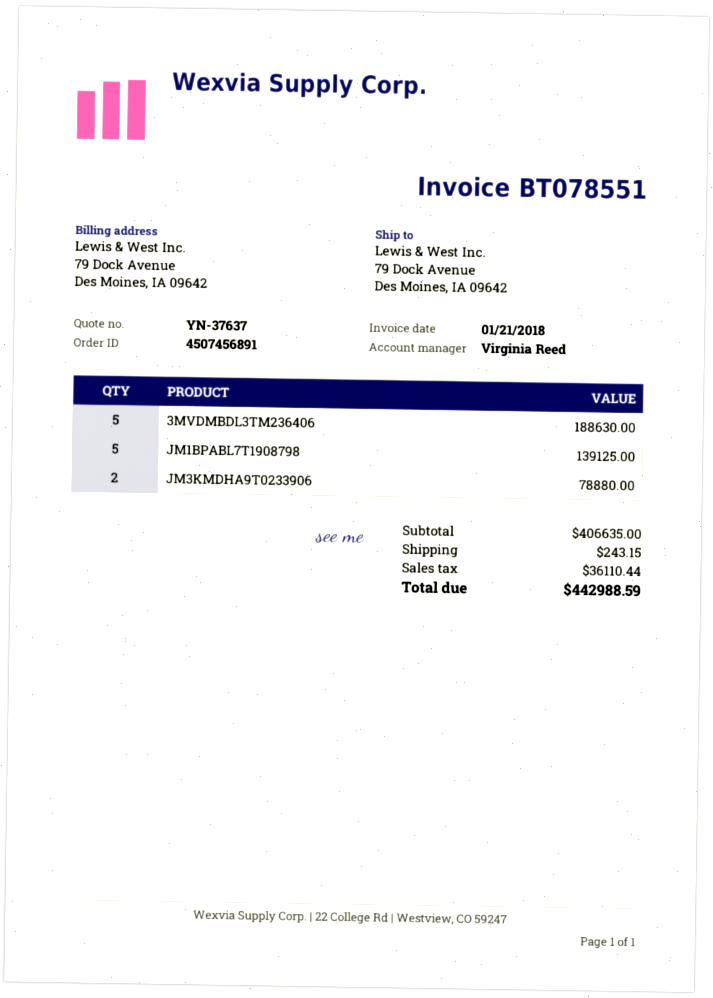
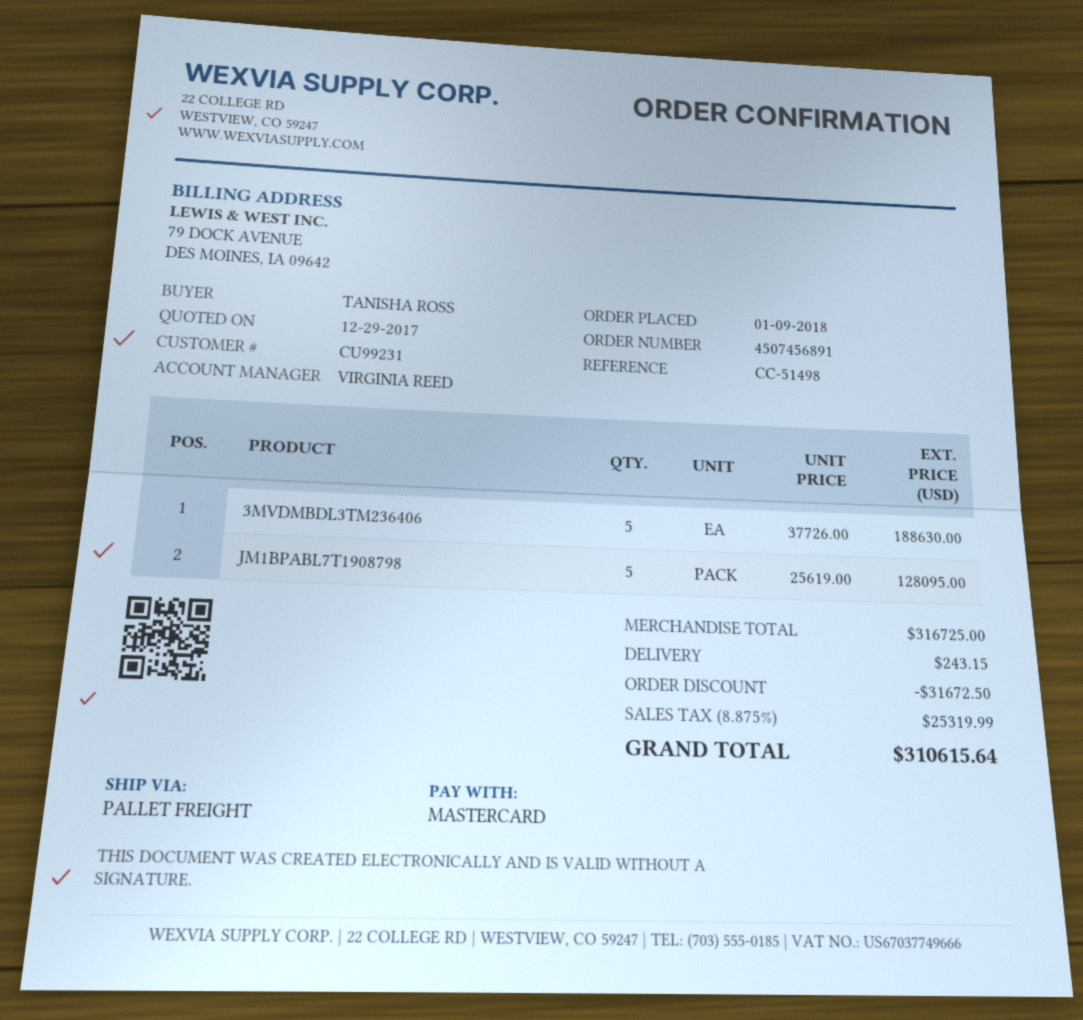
JM1BPABL7T1908798: 5 for 139125.00 -> 5 for 128095.00
JM3KMDHA9T0233906: 2 for 78880.00 -> none
subtotal: 406635.00 -> 316725.00
discount: none -> 31672.50
tax: 36110.44 -> 25319.99
total: 442988.59 -> 310615.64

